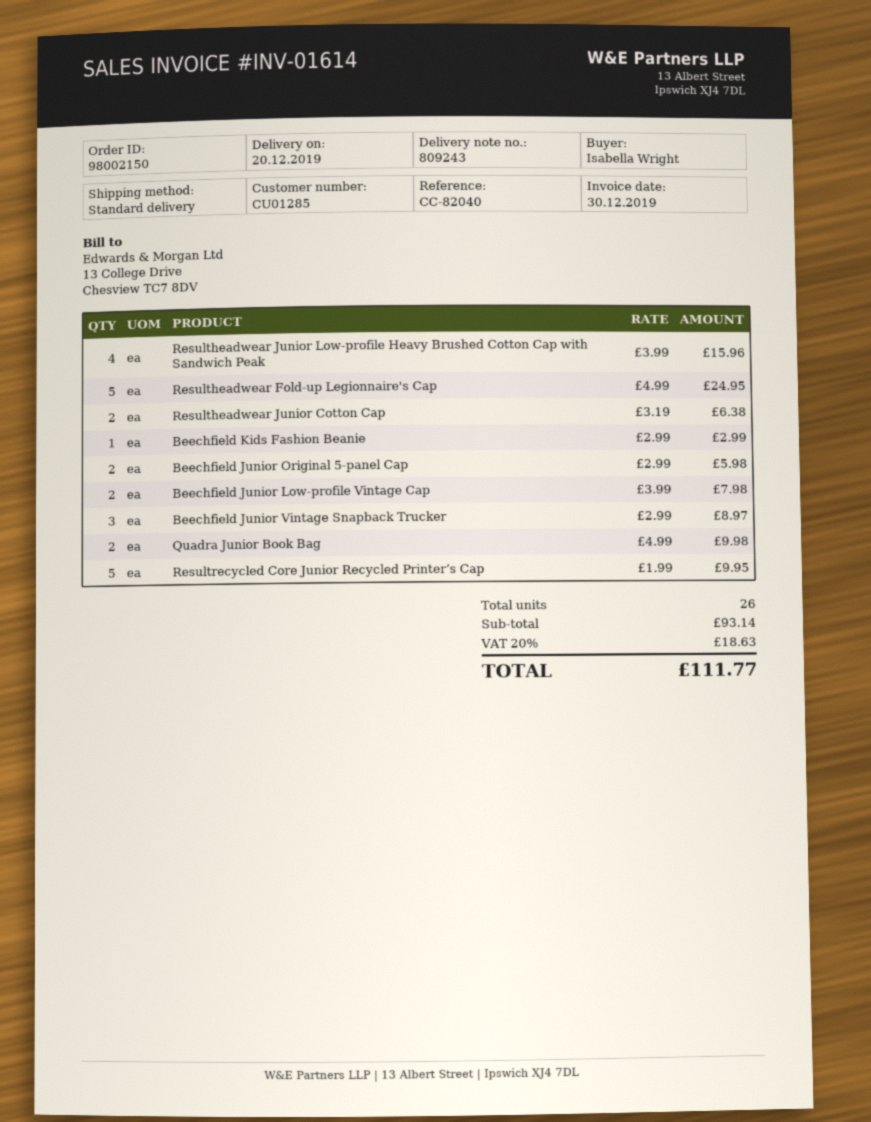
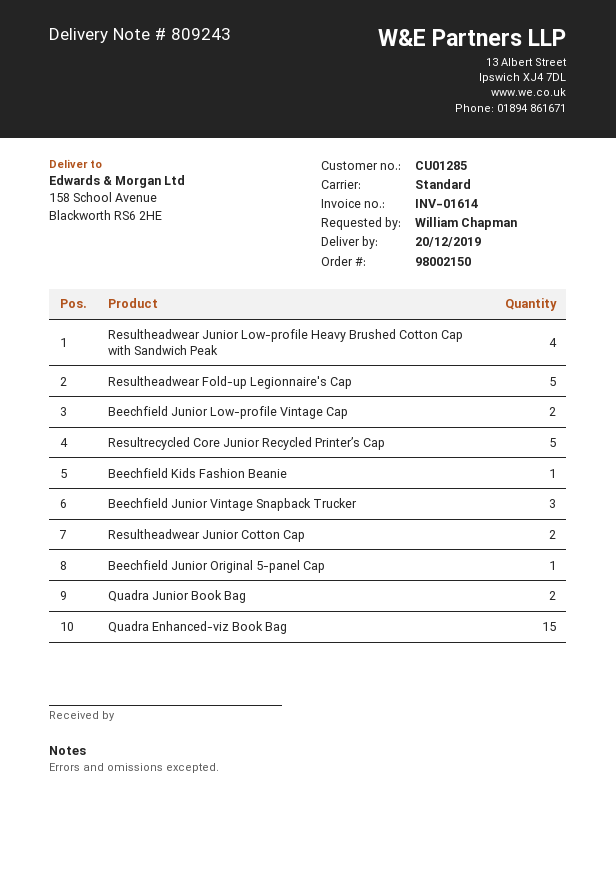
ordered by: Isabella Wright -> William Chapman
Beechfield Junior Original 5-panel Cap: 2 -> 1
Quadra Enhanced-viz Book Bag: none -> 15

